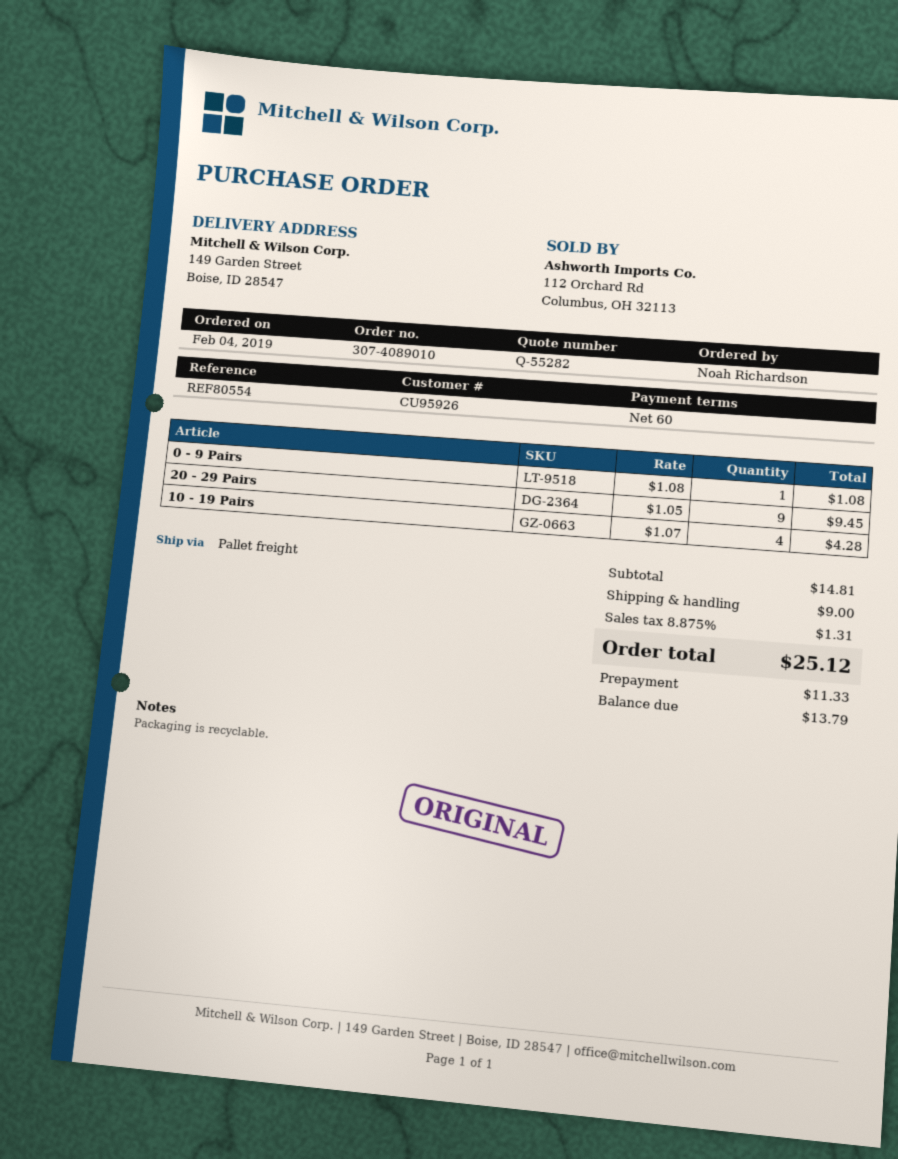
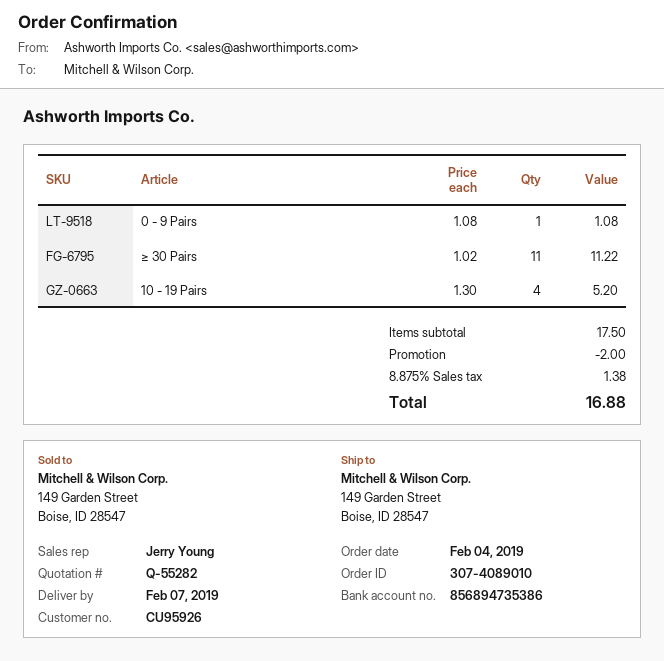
20 - 29 Pairs: 9 x 1.05 = 9.45 -> none
10 - 19 Pairs: 4 x 1.07 = 4.28 -> 4 x 1.30 = 5.20
≥ 30 Pairs: none -> 11 x 1.02 = 11.22
subtotal: 14.81 -> 17.50
discount: none -> 2.00
shipping: 9.00 -> none
tax: 8.875% = 1.31 -> 8.875% = 1.38
total: 25.12 -> 16.88

